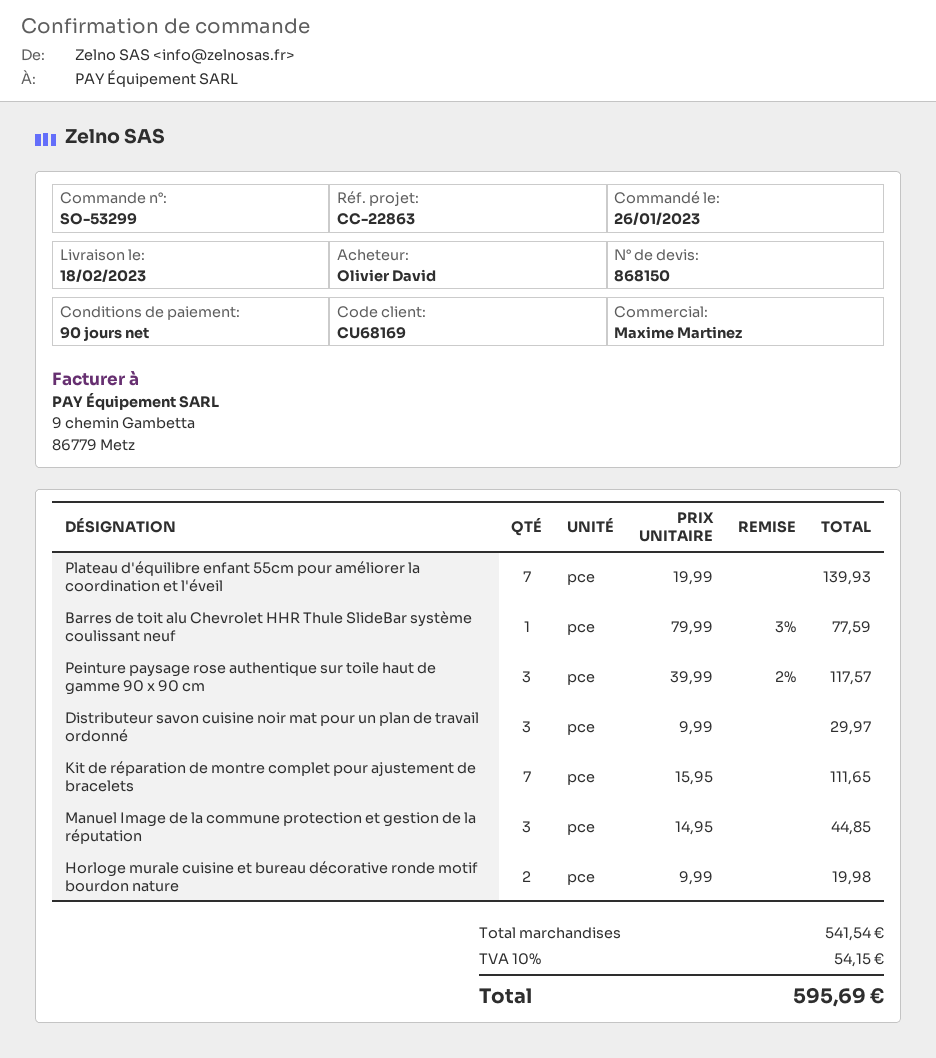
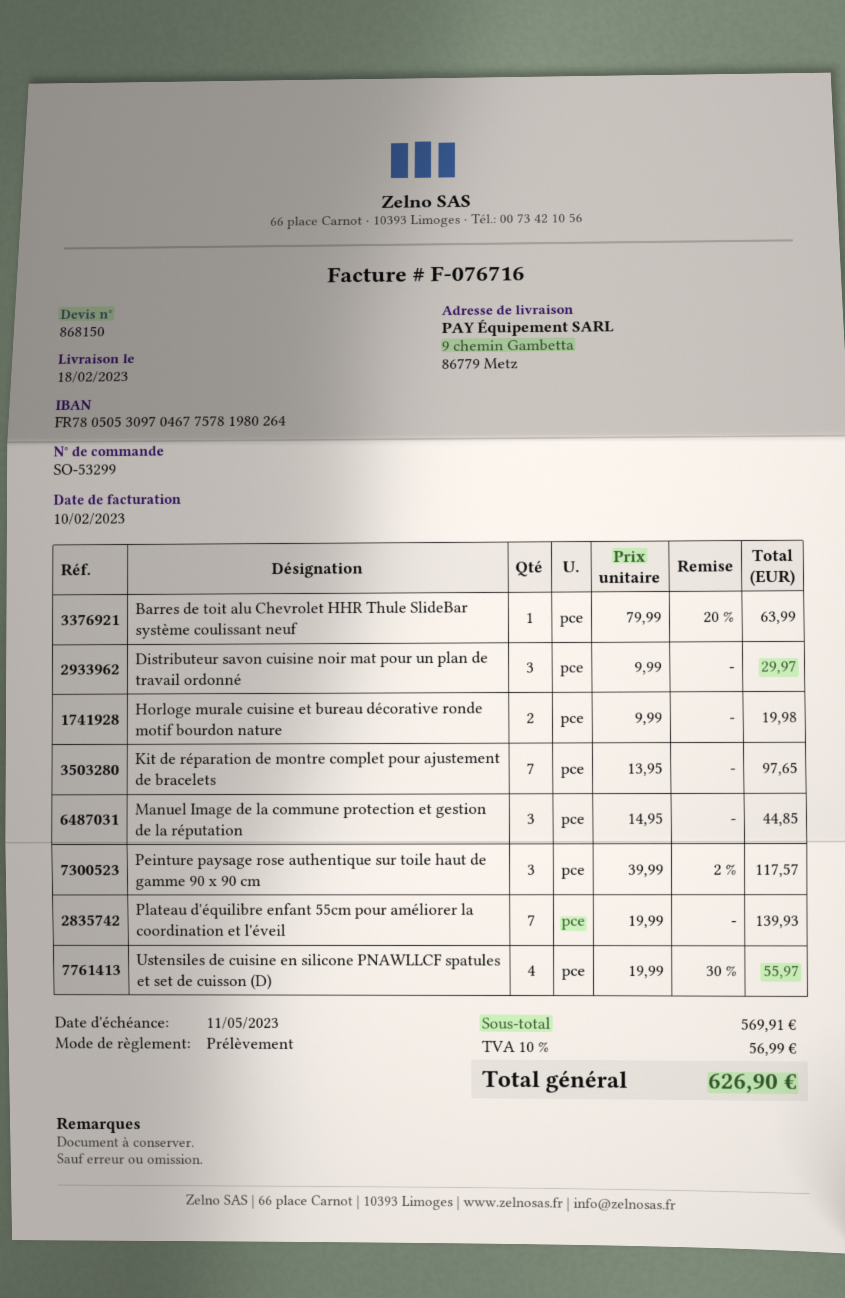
Barres de toit alu Chevrolet HHR Thule SlideBar système coulissant neuf: 1 x 79.99 - 3% = 77.59 -> 1 x 79.99 - 20% = 63.99
Kit de réparation de montre complet pour ajustement de bracelets: 7 x 15.95 = 111.65 -> 7 x 13.95 = 97.65
Ustensiles de cuisine en silicone PNAWLLCF spatules et set de cuisson (D): none -> 4 x 19.99 - 30% = 55.97
subtotal: 541.54 -> 569.91
tax: 10% = 54.15 -> 10% = 56.99
total: 595.69 -> 626.90

